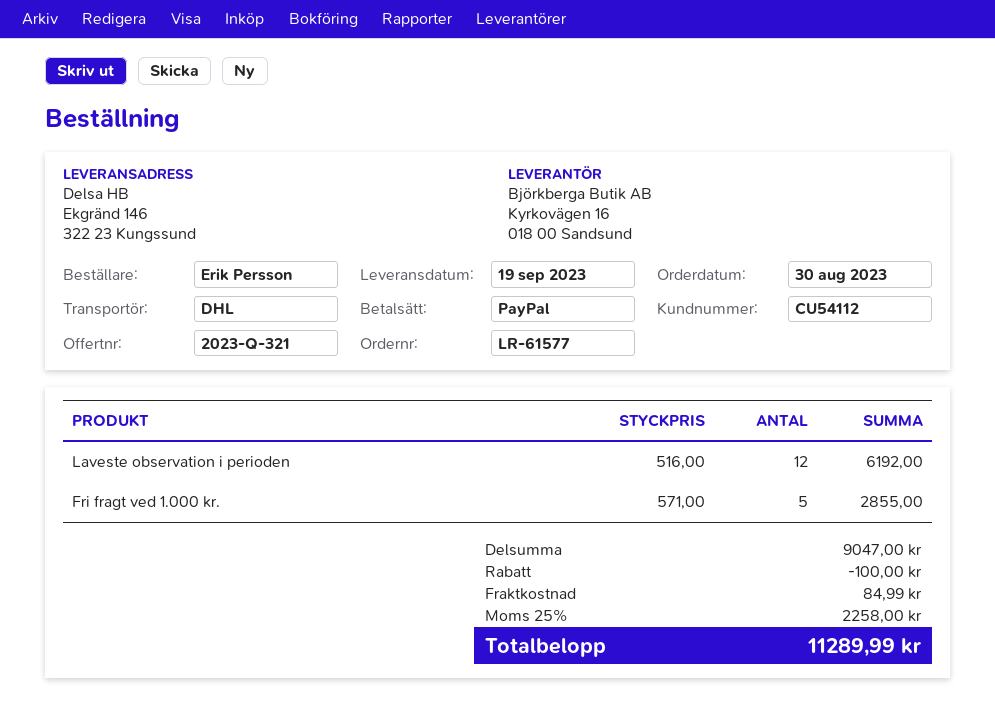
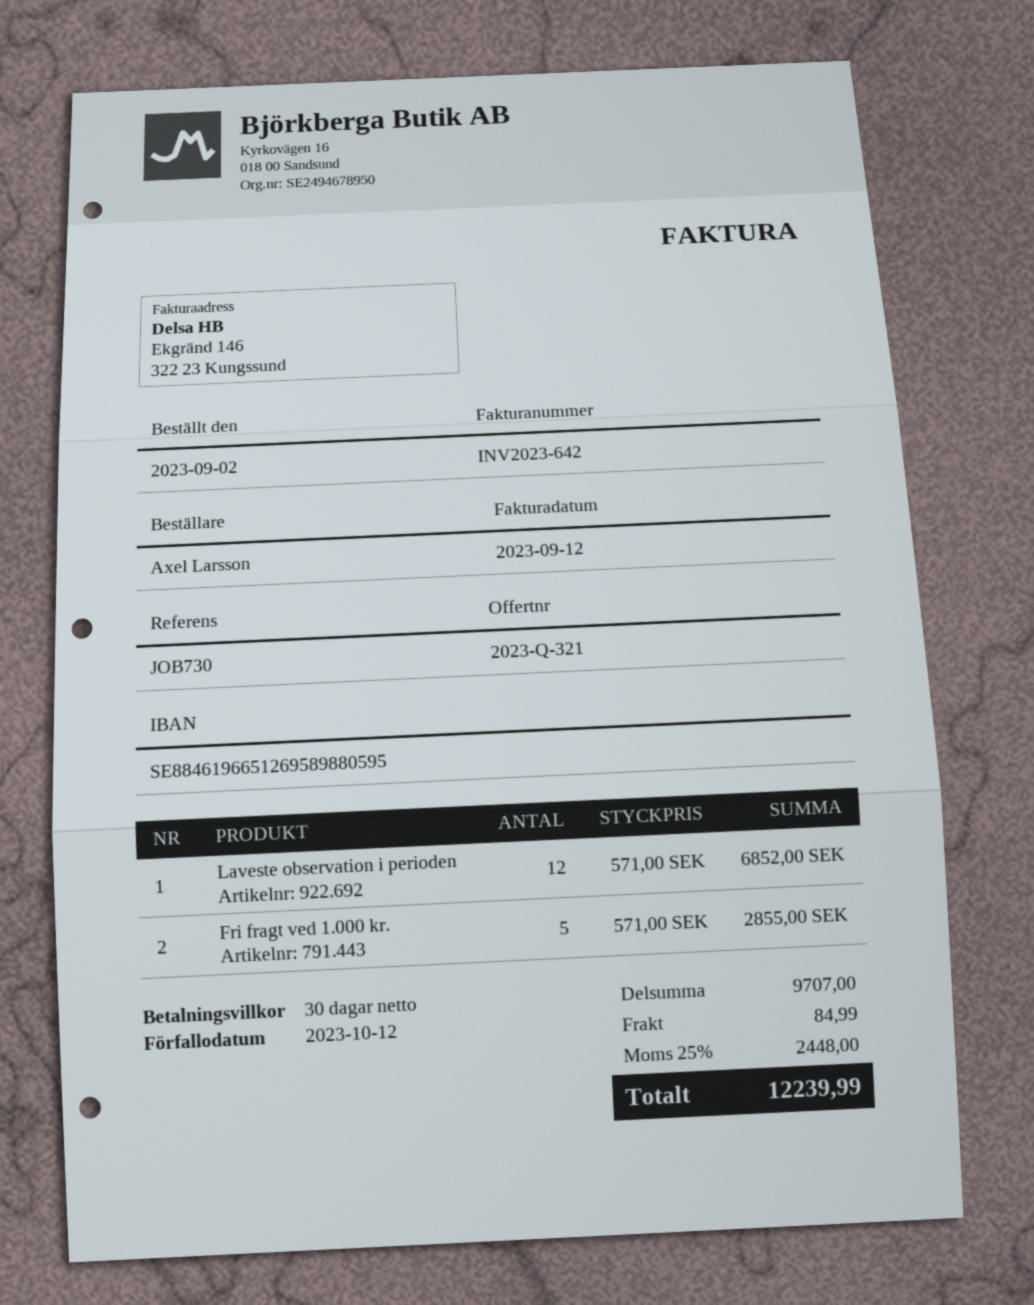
order date: 2023-08-30 -> 2023-09-02
ordered by: Erik Persson -> Axel Larsson
Laveste observation i perioden: 12 x 516.00 = 6192.00 -> 12 x 571.00 = 6852.00
subtotal: 9047.00 -> 9707.00
discount: 100.00 -> none
tax: 25% = 2258.00 -> 25% = 2448.00
total: 11289.99 -> 12239.99

